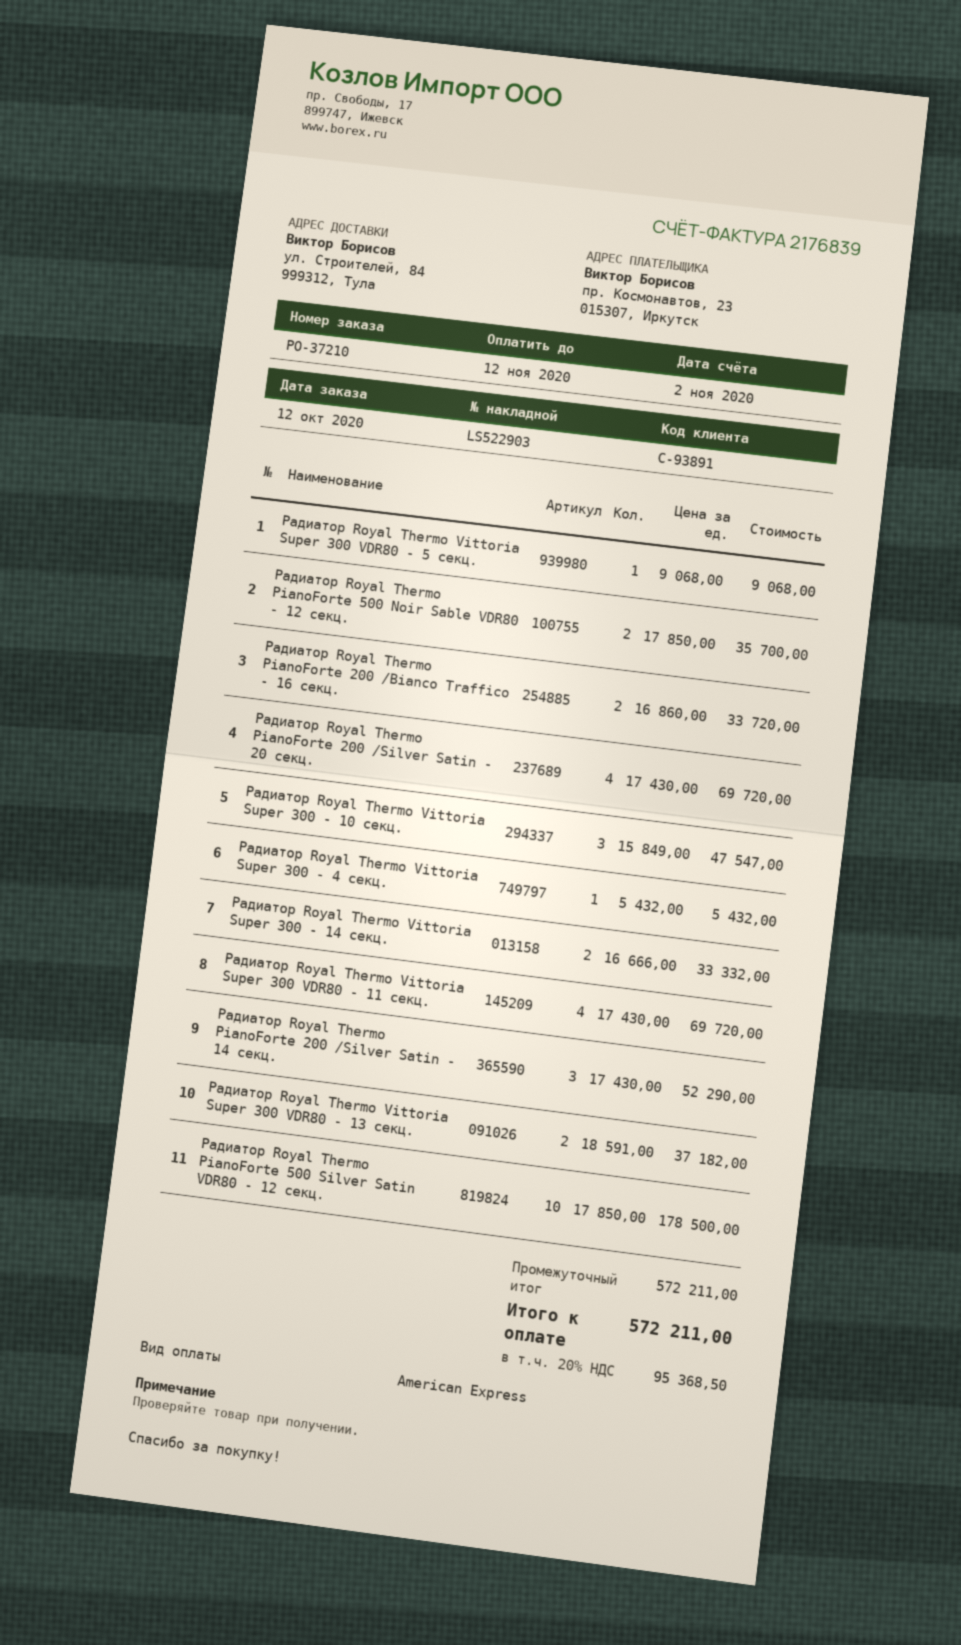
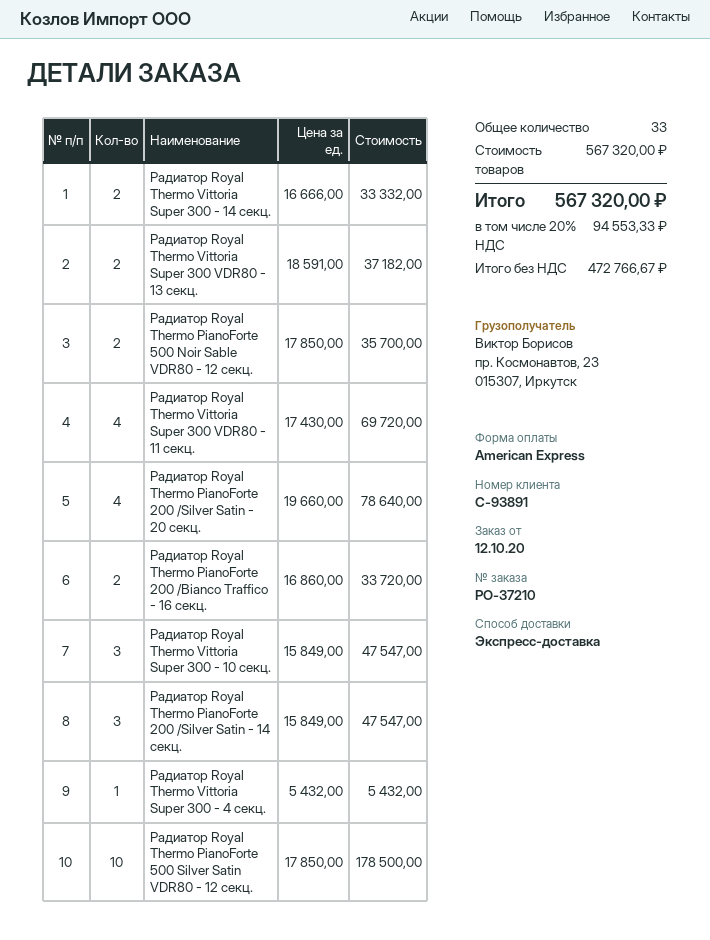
ship to: ул. Строителей, 84, 999312, Тула -> пр. Космонавтов, 23, 015307, Иркутск
Радиатор Royal Thermo Vittoria Super 300 VDR80 - 5 секц.: 1 x 9068.00 = 9068.00 -> none
Радиатор Royal Thermo PianoForte 200 /Silver Satin - 20 секц.: 4 x 17430.00 = 69720.00 -> 4 x 19660.00 = 78640.00
Радиатор Royal Thermo PianoForte 200 /Silver Satin - 14 секц.: 3 x 17430.00 = 52290.00 -> 3 x 15849.00 = 47547.00
subtotal: 572211.00 -> 567320.00
tax: 20% = 95368.50 -> 20% = 94553.33
total: 572211.00 -> 567320.00

